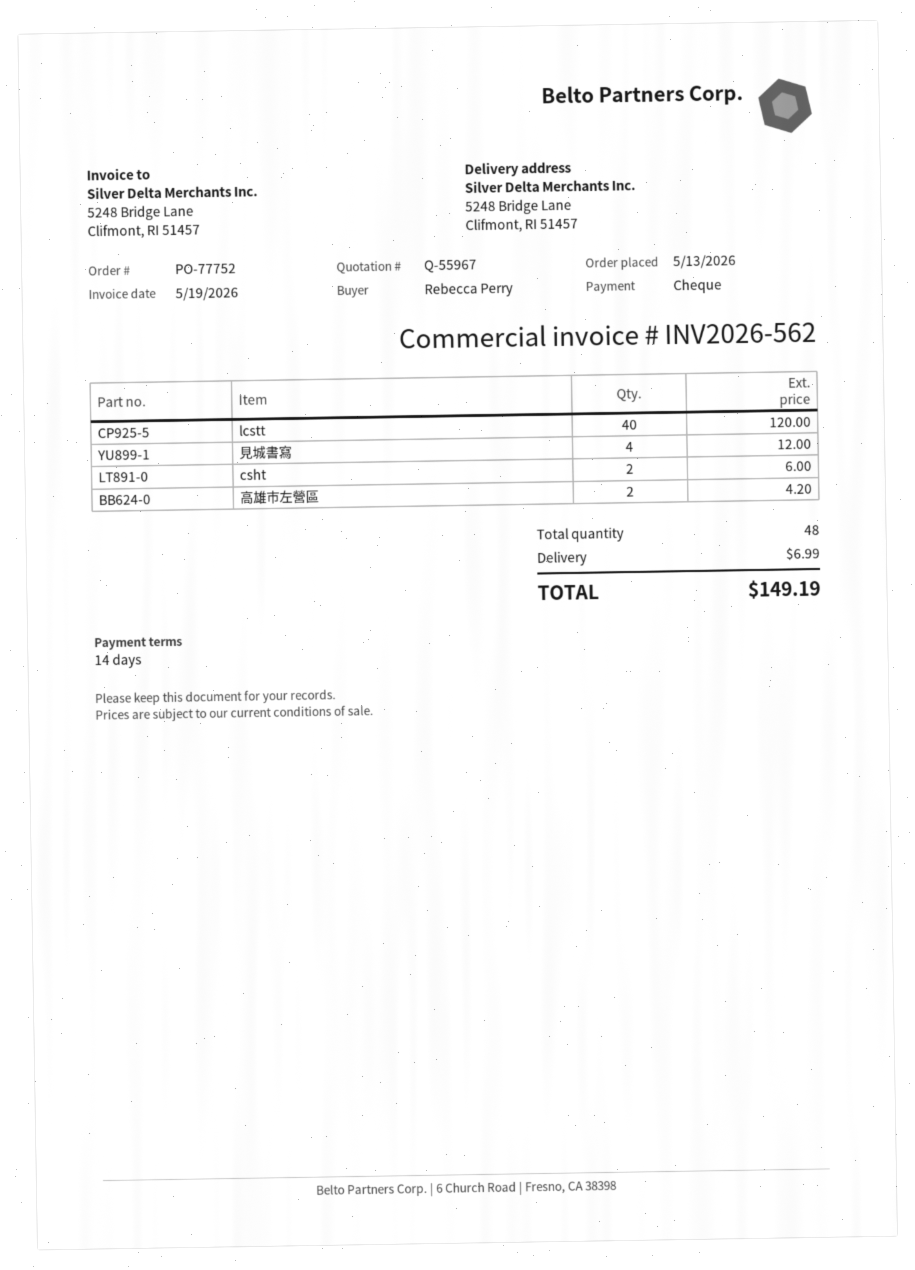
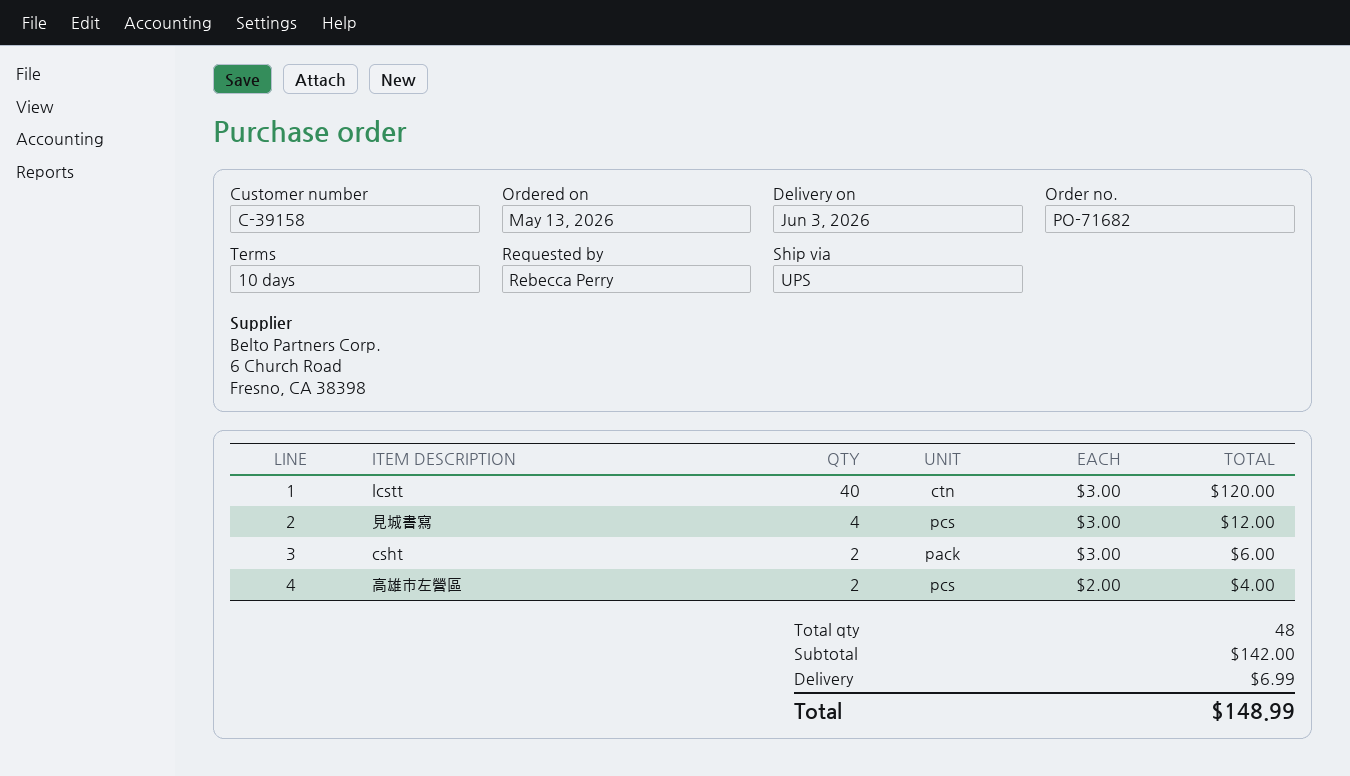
order number: PO-77752 -> PO-71682
payment terms: 14 days -> 10 days
高雄市左營區: 2 for 4.20 -> 2 for 4.00
total: 149.19 -> 148.99

